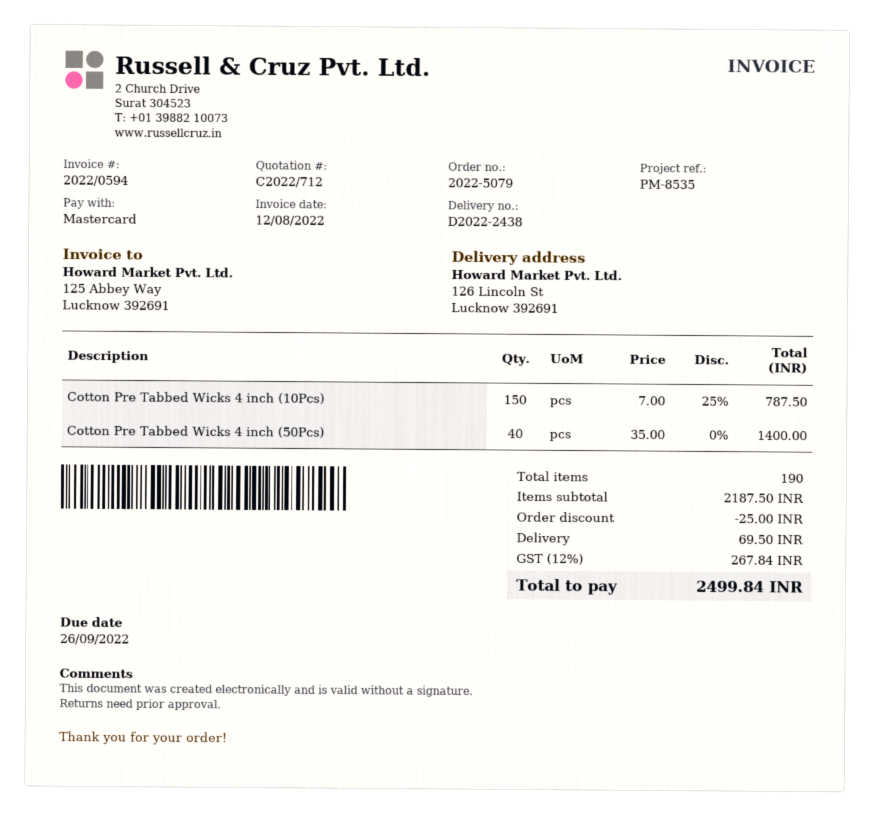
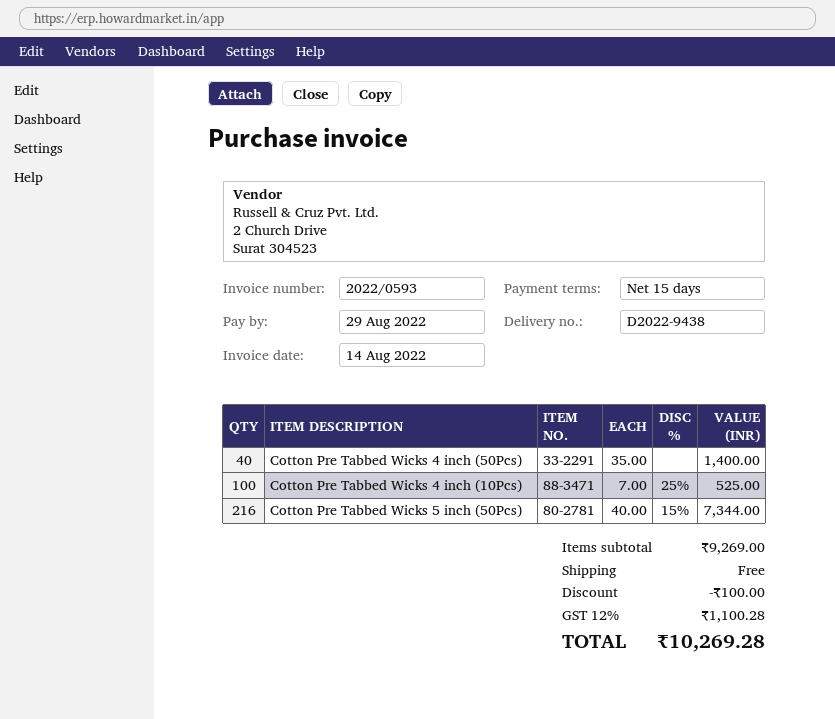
delivery note number: D2022-2438 -> D2022-9438
invoice number: 2022/0594 -> 2022/0593
invoice date: 2022-08-12 -> 2022-08-14
due date: 2022-09-26 -> 2022-08-29
Cotton Pre Tabbed Wicks 4 inch (10Pcs): 150 x 7.00 - 25% = 787.50 -> 100 x 7.00 - 25% = 525.00
Cotton Pre Tabbed Wicks 5 inch (50Pcs): none -> 216 x 40.00 - 15% = 7344.00
subtotal: 2187.50 -> 9269.00
discount: 25.00 -> 100.00
shipping: 69.50 -> 0.00
tax: 12% = 267.84 -> 12% = 1100.28
total: 2499.84 -> 10269.28

